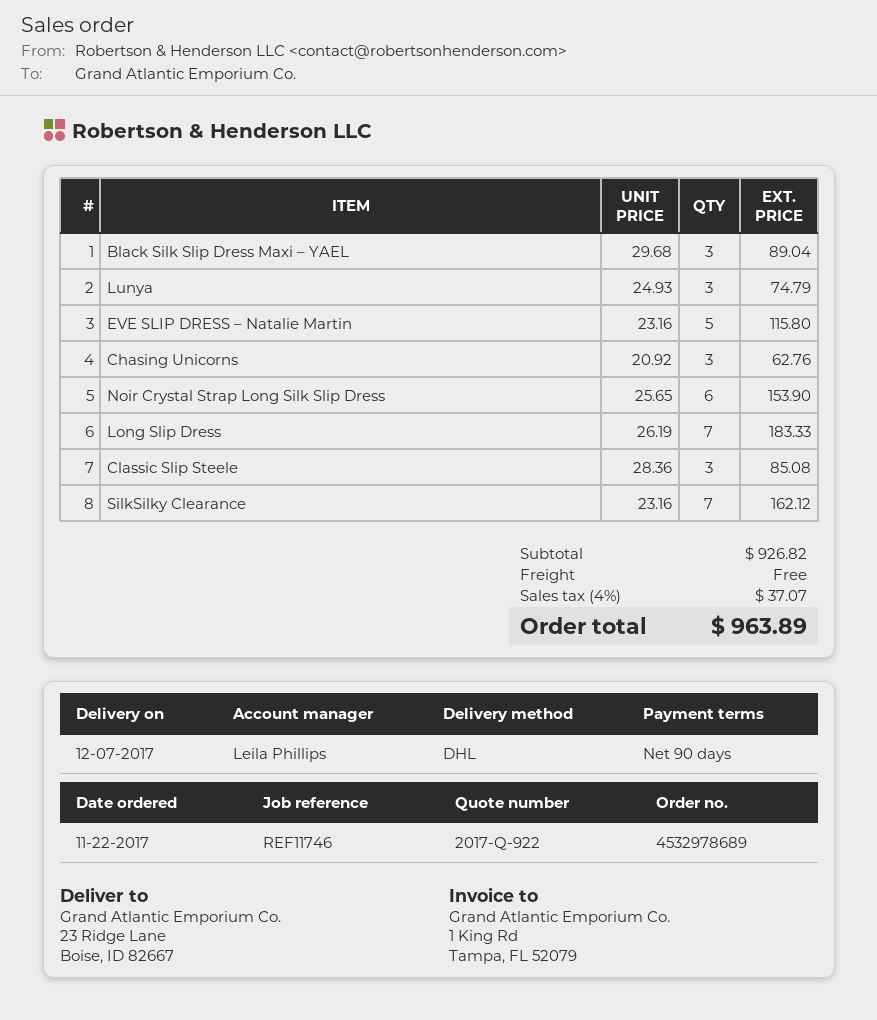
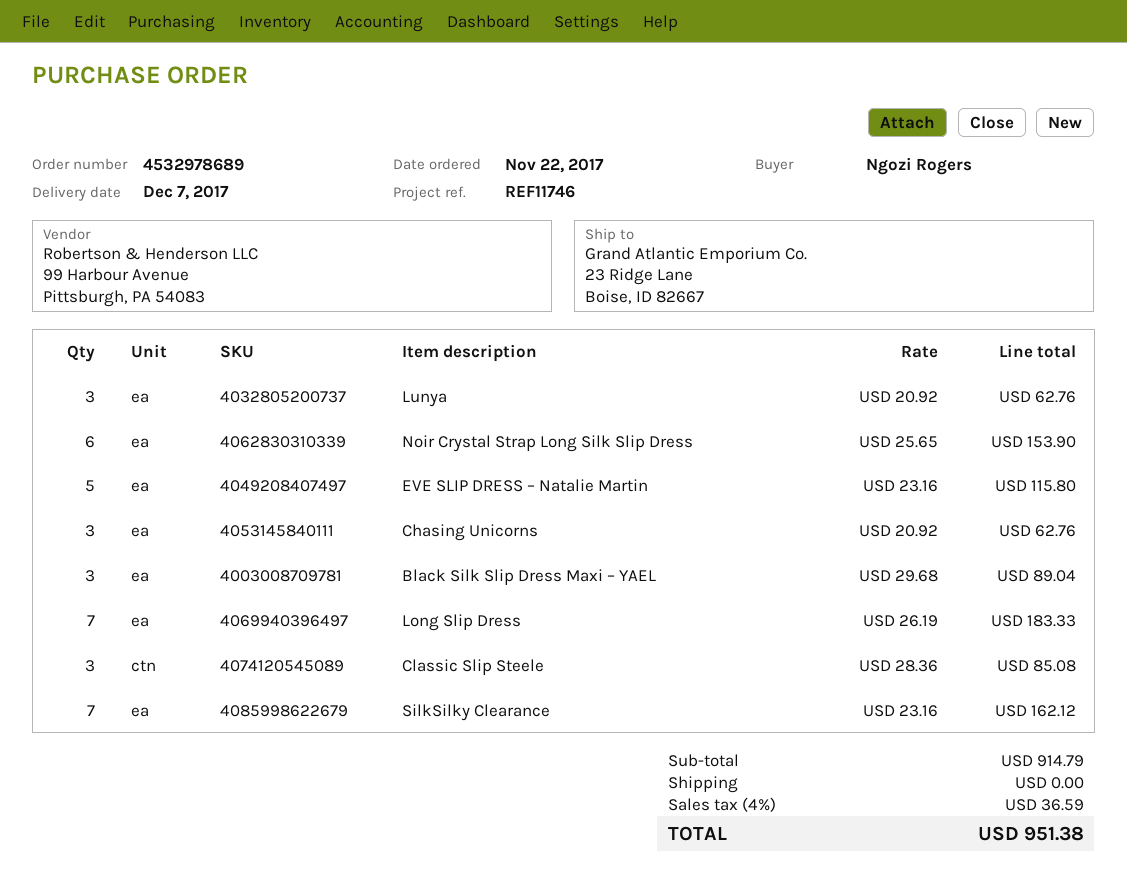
Lunya: 3 x 24.93 = 74.79 -> 3 x 20.92 = 62.76
subtotal: 926.82 -> 914.79
tax: 4% = 37.07 -> 4% = 36.59
total: 963.89 -> 951.38

